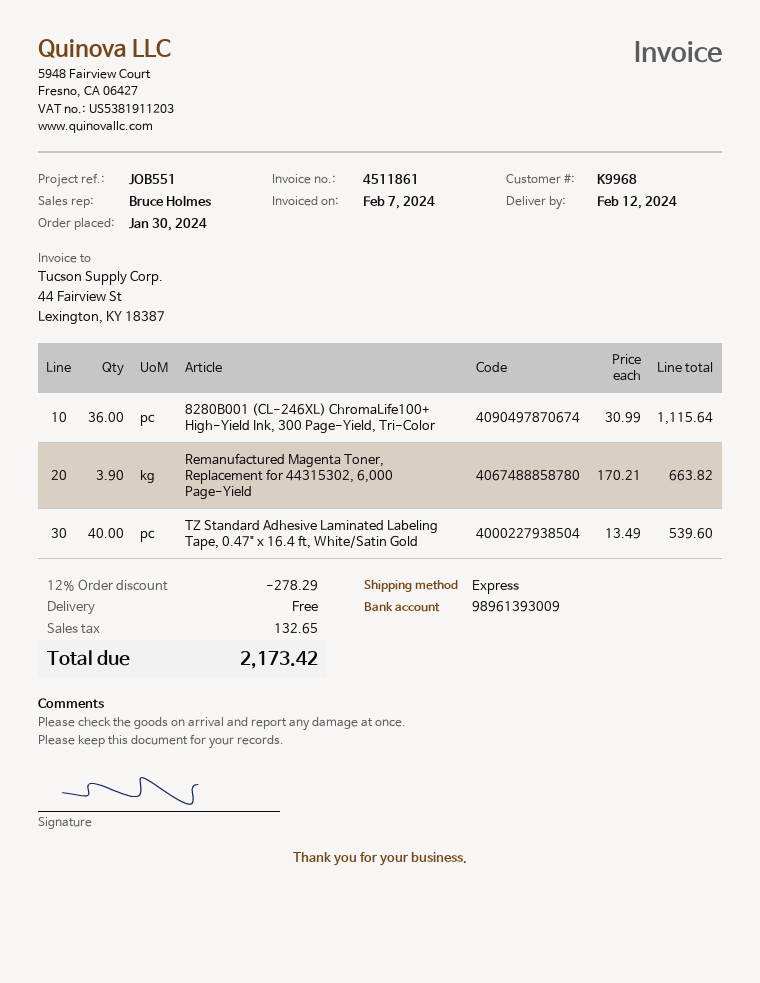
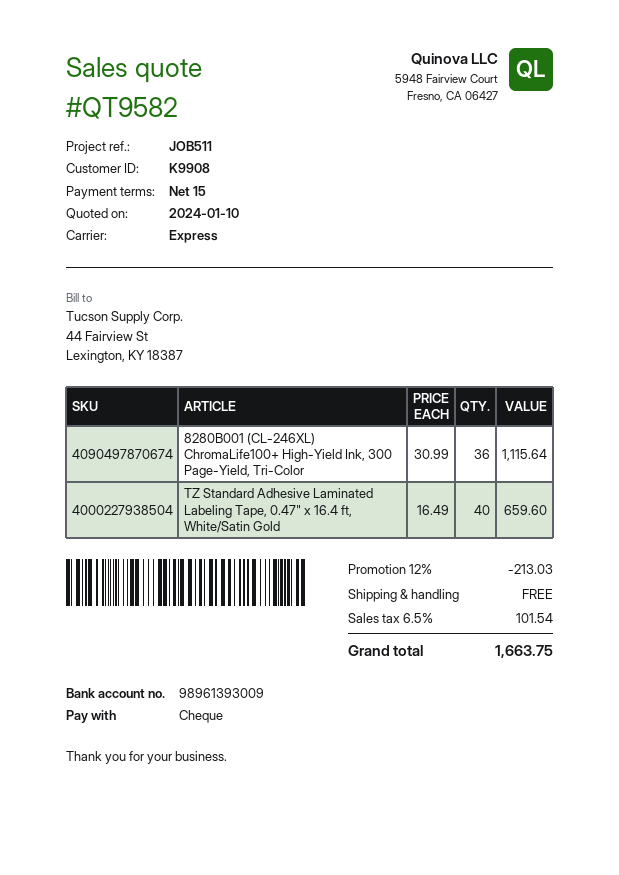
customer number: K9968 -> K9908
reference: JOB551 -> JOB511
Remanufactured Magenta Toner, Replacement for 44315302, 6,000 Page-Yield: 3.9 x 170.21 = 663.82 -> none
TZ Standard Adhesive Laminated Labeling Tape, 0.47" x 16.4 ft, White/Satin Gold: 40 x 13.49 = 539.60 -> 40 x 16.49 = 659.60
discount: 12% = 278.29 -> 12% = 213.03
tax: 132.65 -> 101.54
total: 2173.42 -> 1663.75

